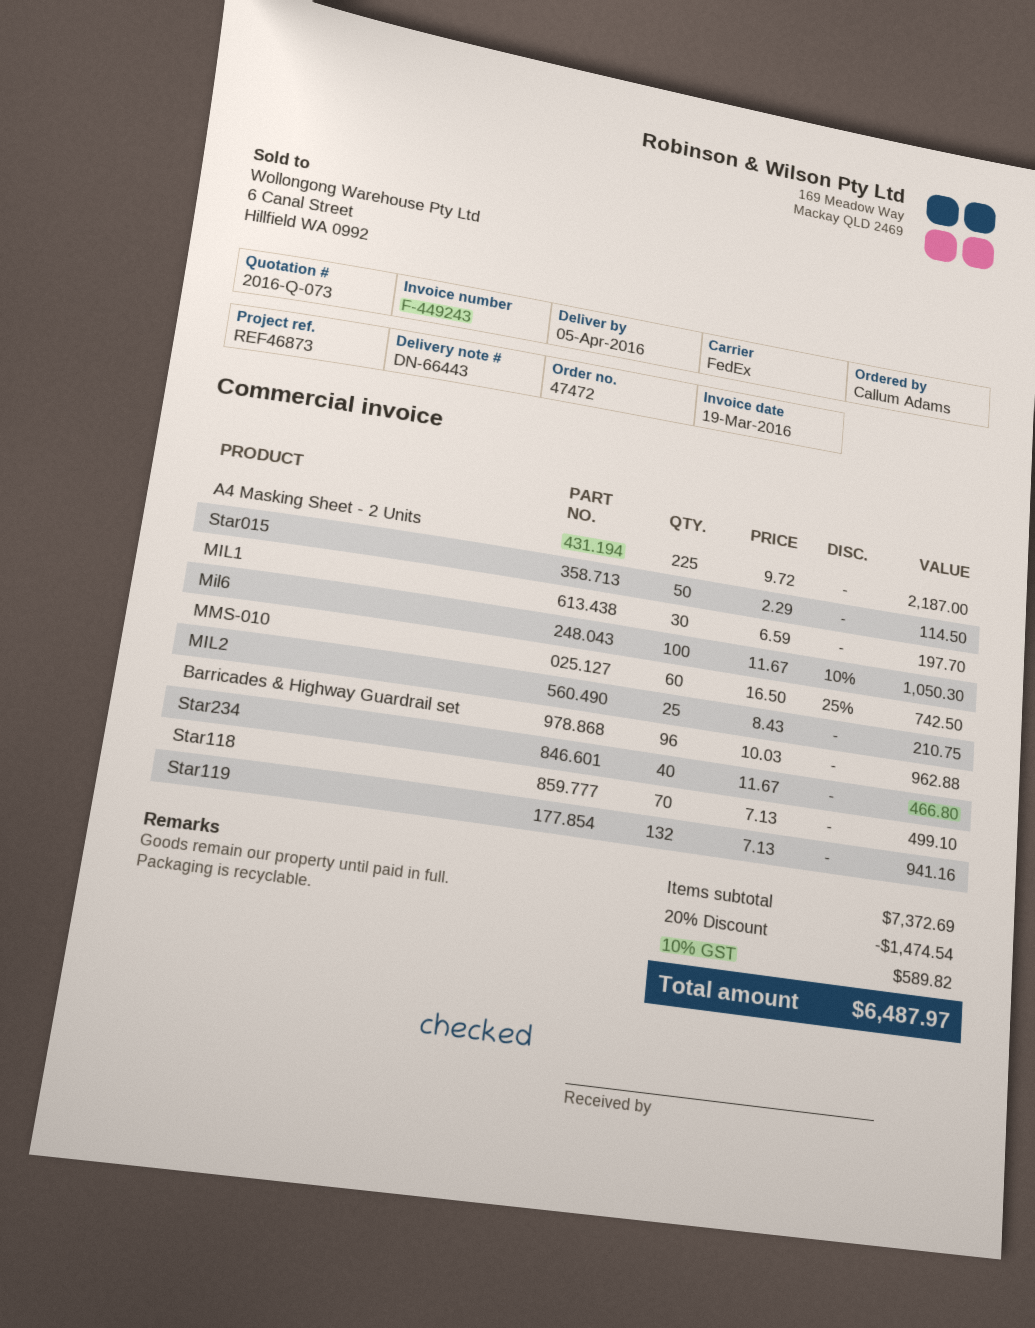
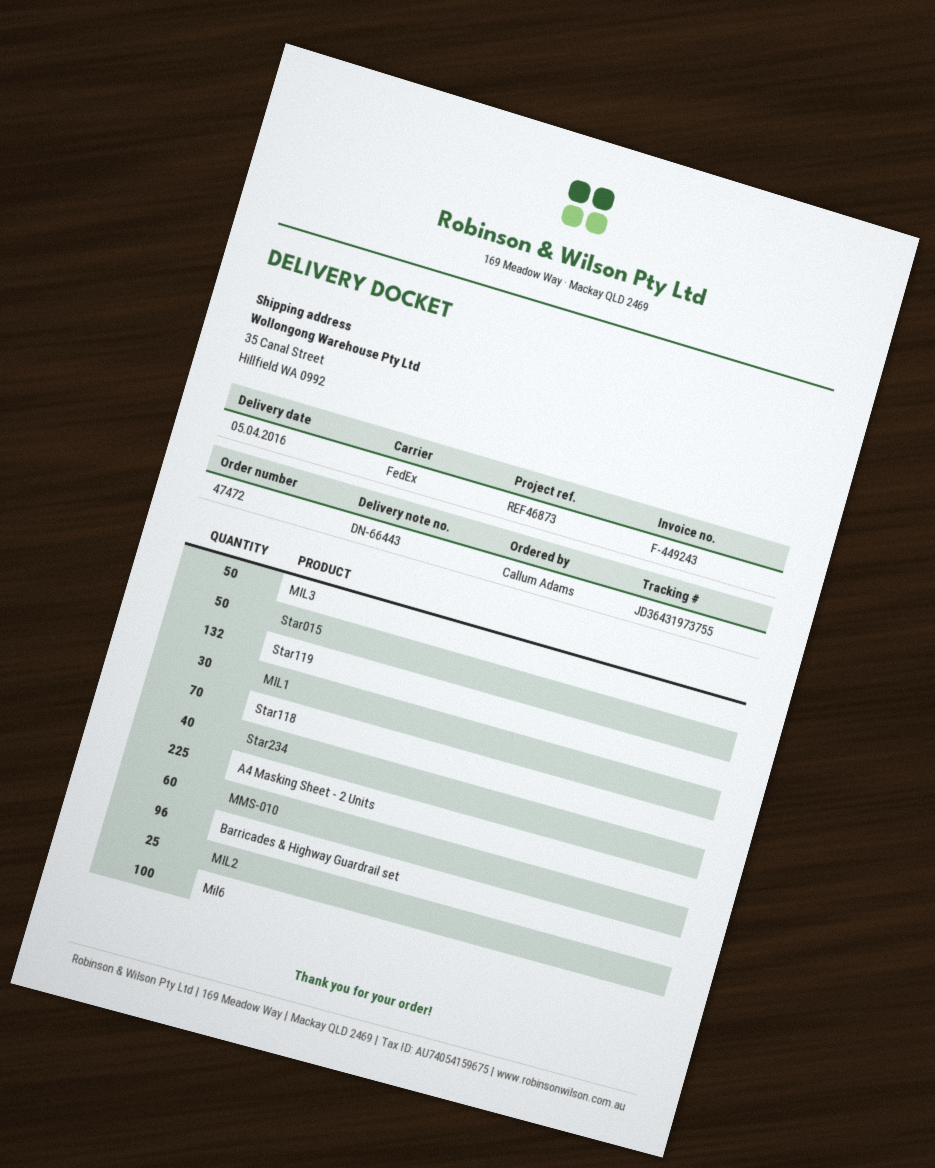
MIL3: none -> 50

